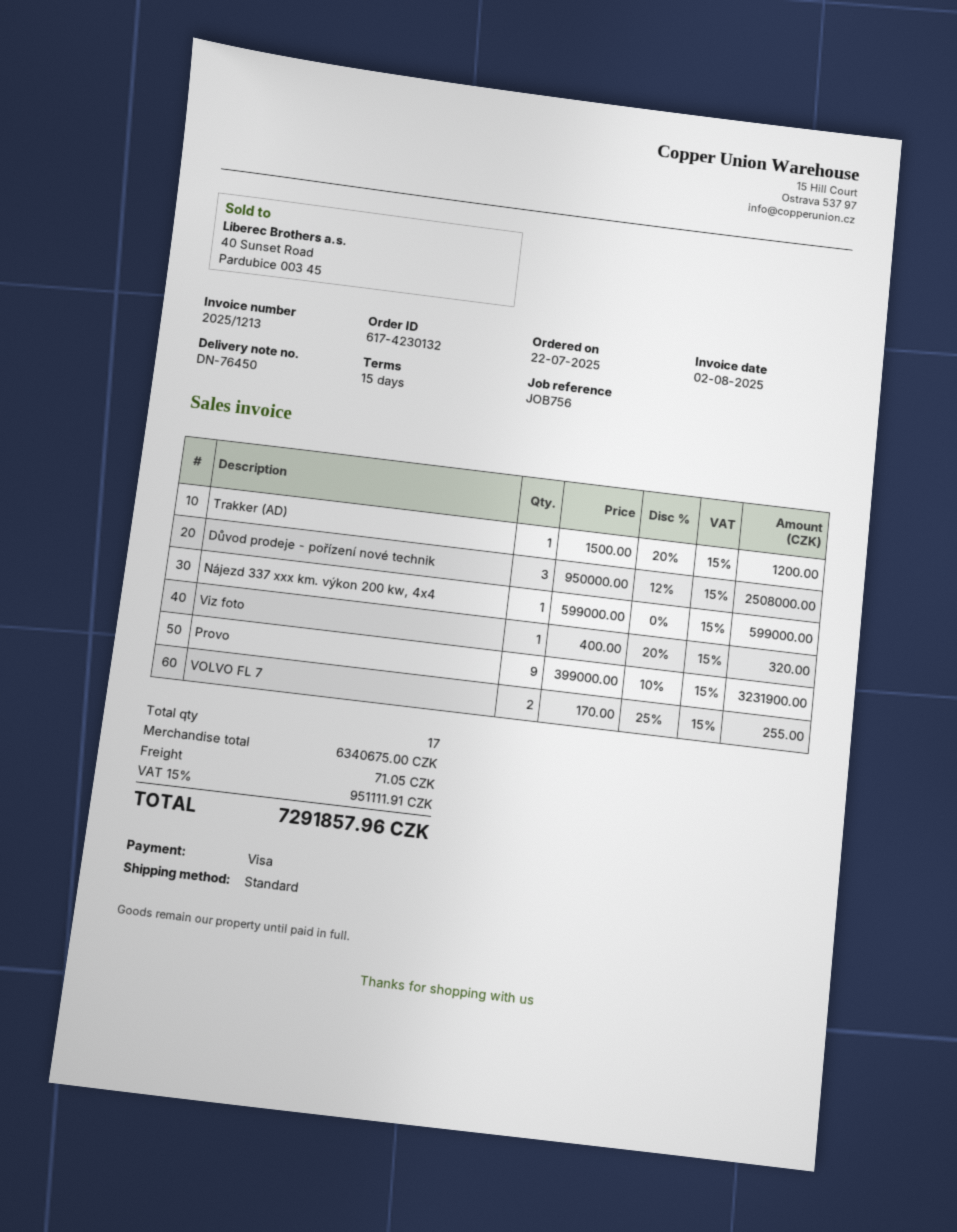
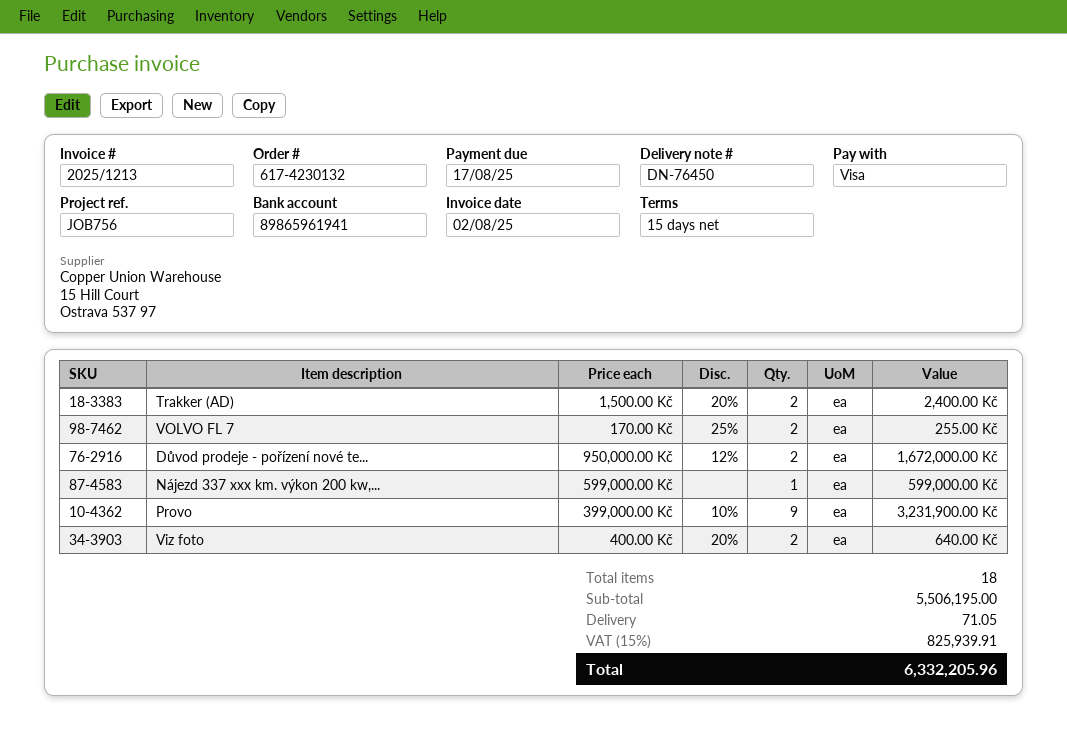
Trakker (AD): 1 x 1500.00 - 20% = 1200.00 -> 2 x 1500.00 - 20% = 2400.00
Důvod prodeje - pořízení nové technik: 3 x 950000.00 - 12% = 2508000.00 -> 2 x 950000.00 - 12% = 1672000.00
Viz foto: 1 x 400.00 - 20% = 320.00 -> 2 x 400.00 - 20% = 640.00
total quantity: 17 -> 18
subtotal: 6340675.00 -> 5506195.00
tax: 15% = 951111.91 -> 15% = 825939.91
total: 7291857.96 -> 6332205.96

